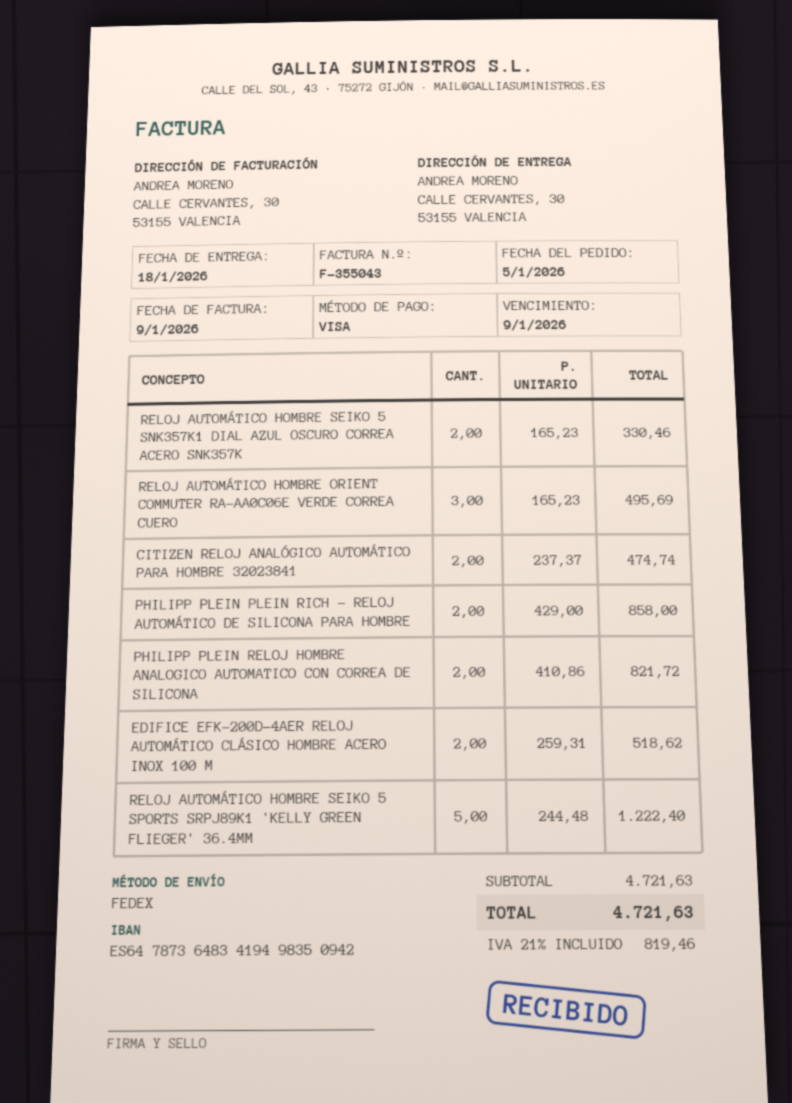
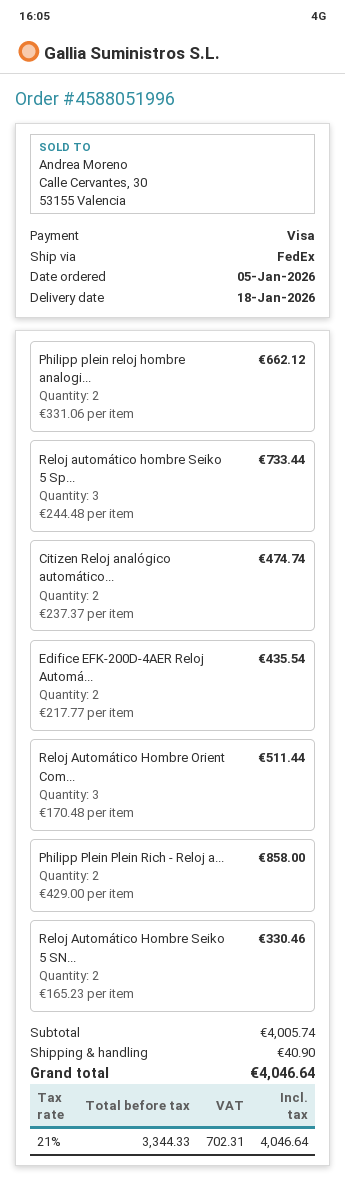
RELOJ AUTOMÁTICO HOMBRE ORIENT COMMUTER RA-AA0C06E VERDE CORREA CUERO: 3 x 165.23 = 495.69 -> 3 x 170.48 = 511.44
PHILIPP PLEIN RELOJ HOMBRE ANALOGICO AUTOMATICO CON CORREA DE SILICONA: 2 x 410.86 = 821.72 -> 2 x 331.06 = 662.12
EDIFICE EFK-200D-4AER RELOJ AUTOMÁTICO CLÁSICO HOMBRE ACERO INOX 100 M: 2 x 259.31 = 518.62 -> 2 x 217.77 = 435.54
RELOJ AUTOMÁTICO HOMBRE SEIKO 5 SPORTS SRPJ89K1 'KELLY GREEN FLIEGER' 36.4MM: 5 x 244.48 = 1222.40 -> 3 x 244.48 = 733.44
subtotal: 4721.63 -> 4005.74
shipping: none -> 40.90
tax: 21% = 819.46 -> 21% = 702.31
total: 4721.63 -> 4046.64

